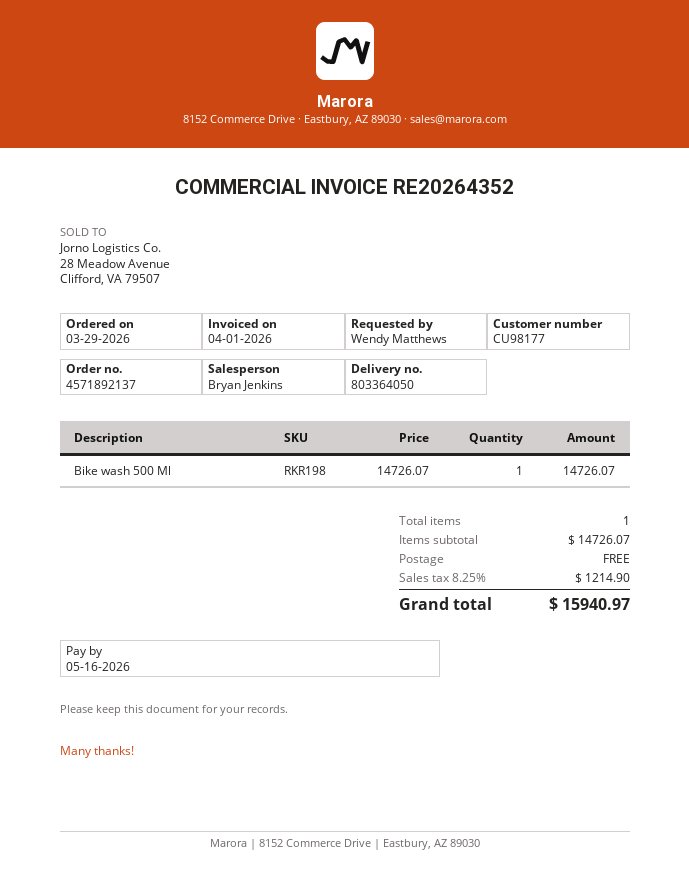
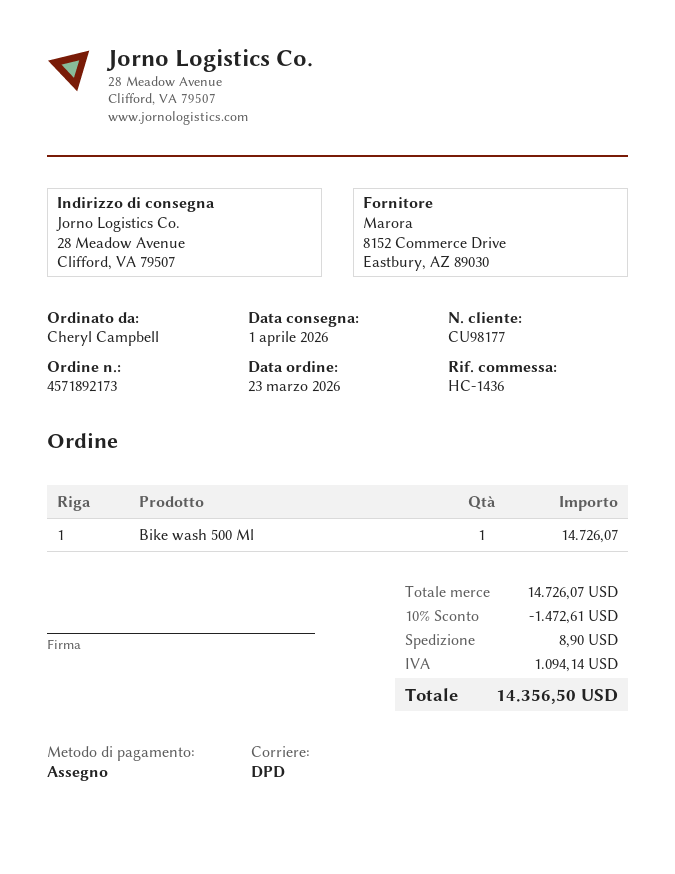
order number: 4571892137 -> 4571892173
order date: 2026-03-29 -> 2026-03-23
ordered by: Wendy Matthews -> Cheryl Campbell
discount: none -> 10% = 1472.61
shipping: 0.00 -> 8.90
tax: 1214.90 -> 1094.14
total: 15940.97 -> 14356.50

